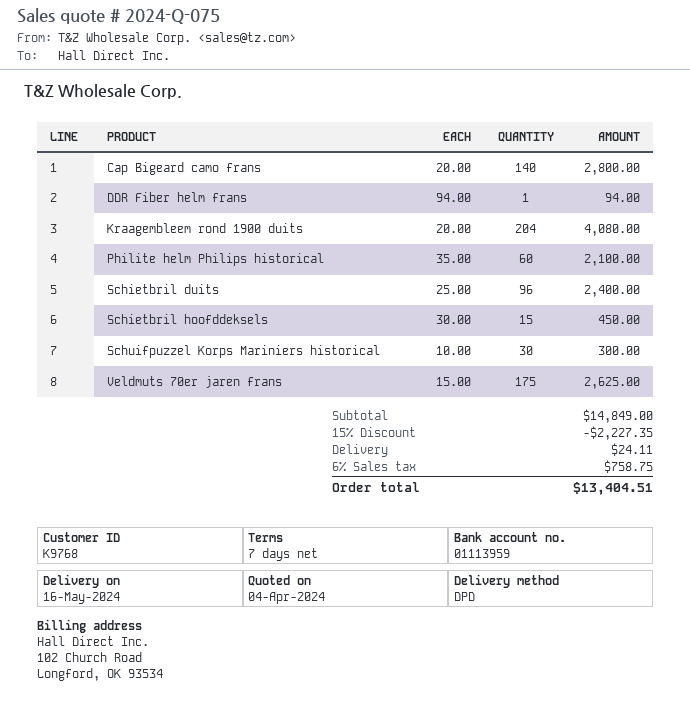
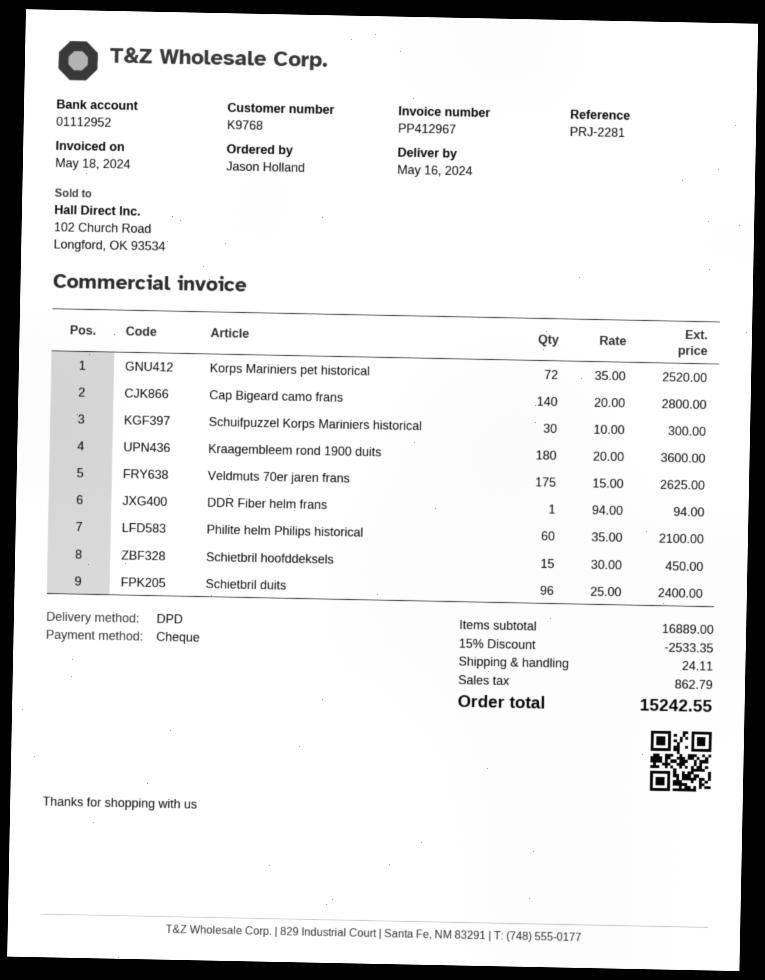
bank account: 01113959 -> 01112952
Kraagembleem rond 1900 duits: 204 x 20.00 = 4080.00 -> 180 x 20.00 = 3600.00
Korps Mariniers pet historical: none -> 72 x 35.00 = 2520.00
subtotal: 14849.00 -> 16889.00
discount: 15% = 2227.35 -> 15% = 2533.35
tax: 758.75 -> 862.79
total: 13404.51 -> 15242.55

